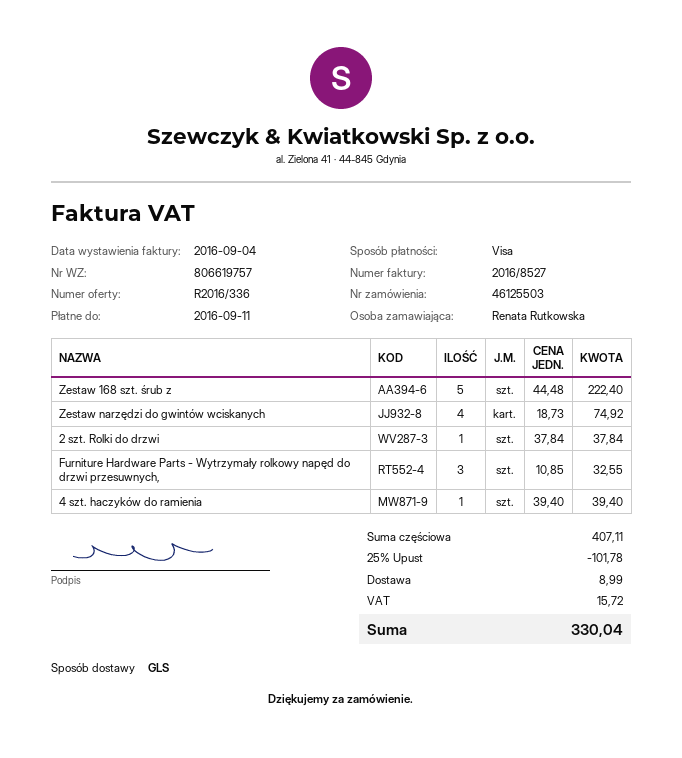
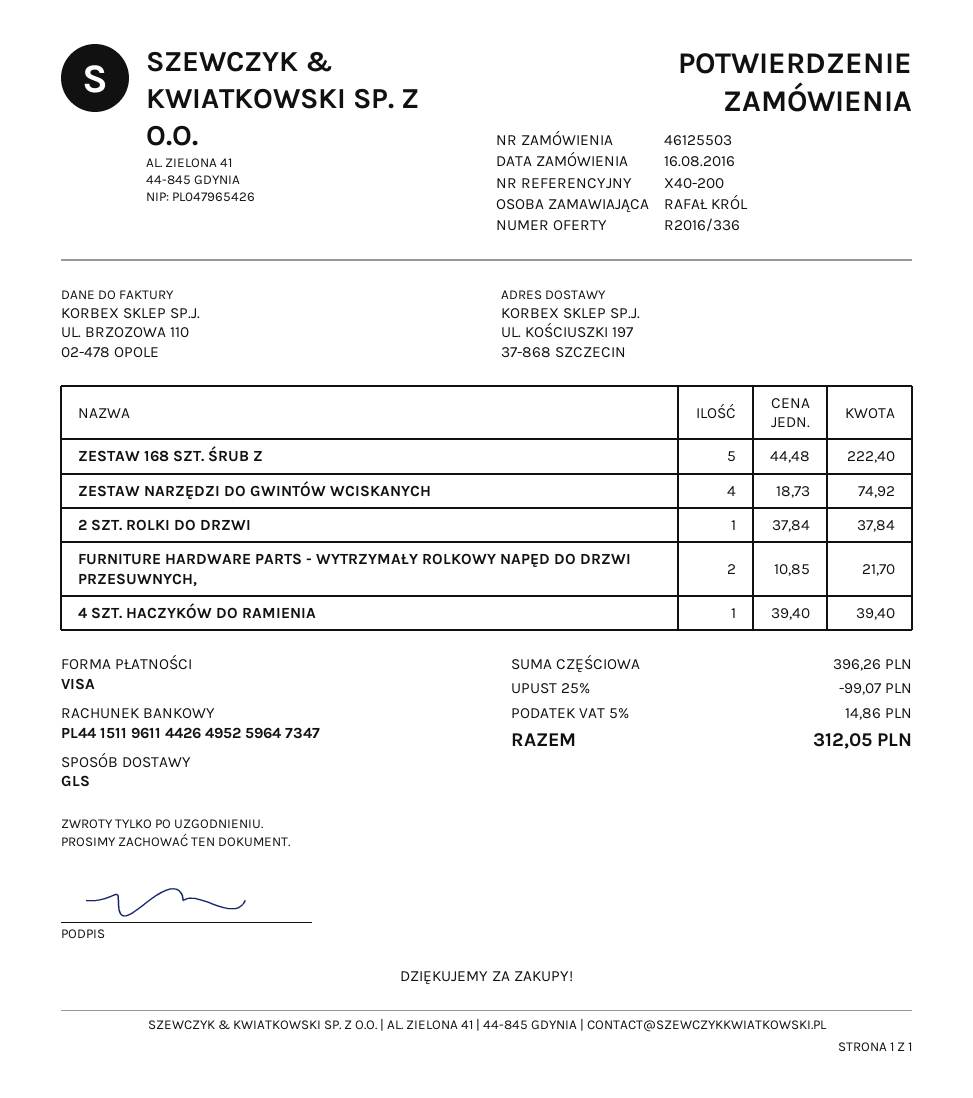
ordered by: Renata Rutkowska -> RAFAŁ KRÓL
Furniture Hardware Parts - Wytrzymały rolkowy napęd do drzwi przesuwnych,: 3 x 10.85 = 32.55 -> 2 x 10.85 = 21.70
subtotal: 407.11 -> 396.26
discount: 25% = 101.78 -> 25% = 99.07
shipping: 8.99 -> none
tax: 15.72 -> 14.86
total: 330.04 -> 312.05

